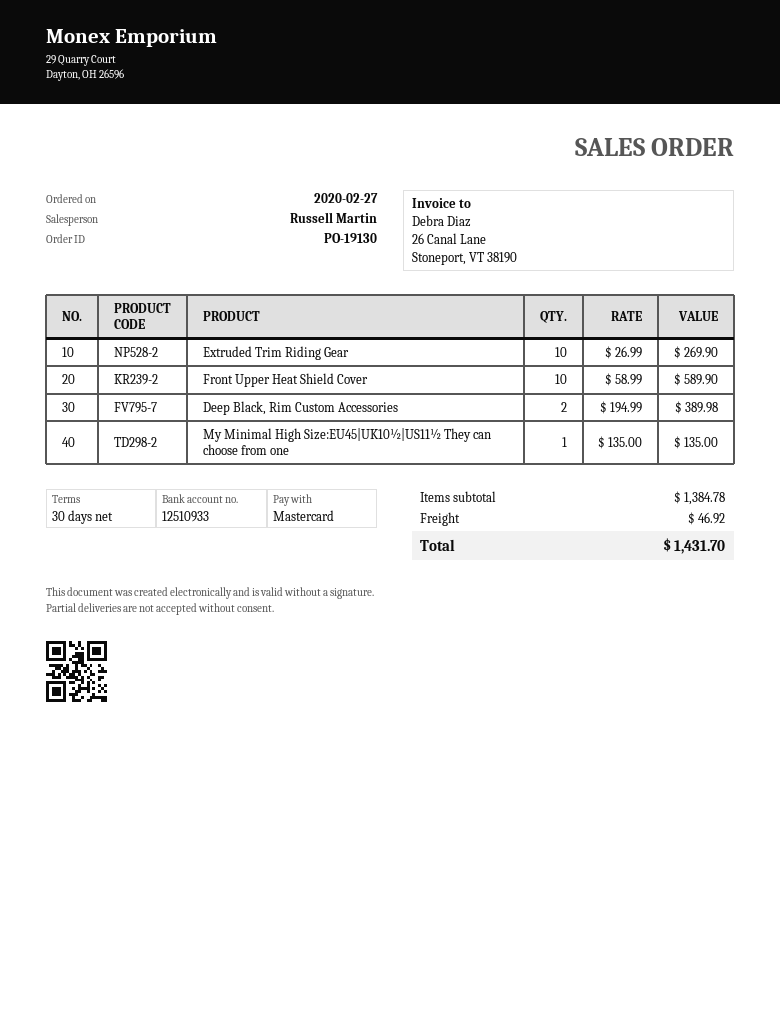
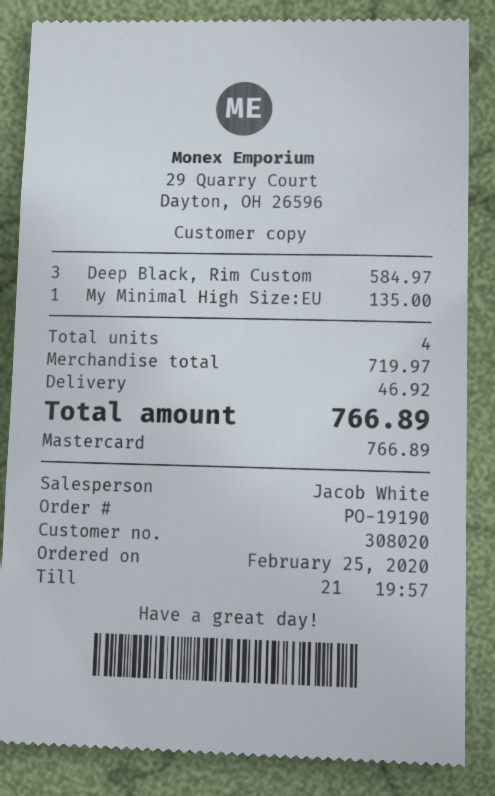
order number: PO-19130 -> PO-19190
order date: 2020-02-27 -> 2020-02-25
sales rep: Russell Martin -> Jacob White
Extruded Trim Riding Gear: 10 for 269.90 -> none
Front Upper Heat Shield Cover: 10 for 589.90 -> none
Deep Black, Rim Custom Accessories: 2 for 389.98 -> 3 for 584.97
subtotal: 1384.78 -> 719.97
total: 1431.70 -> 766.89

